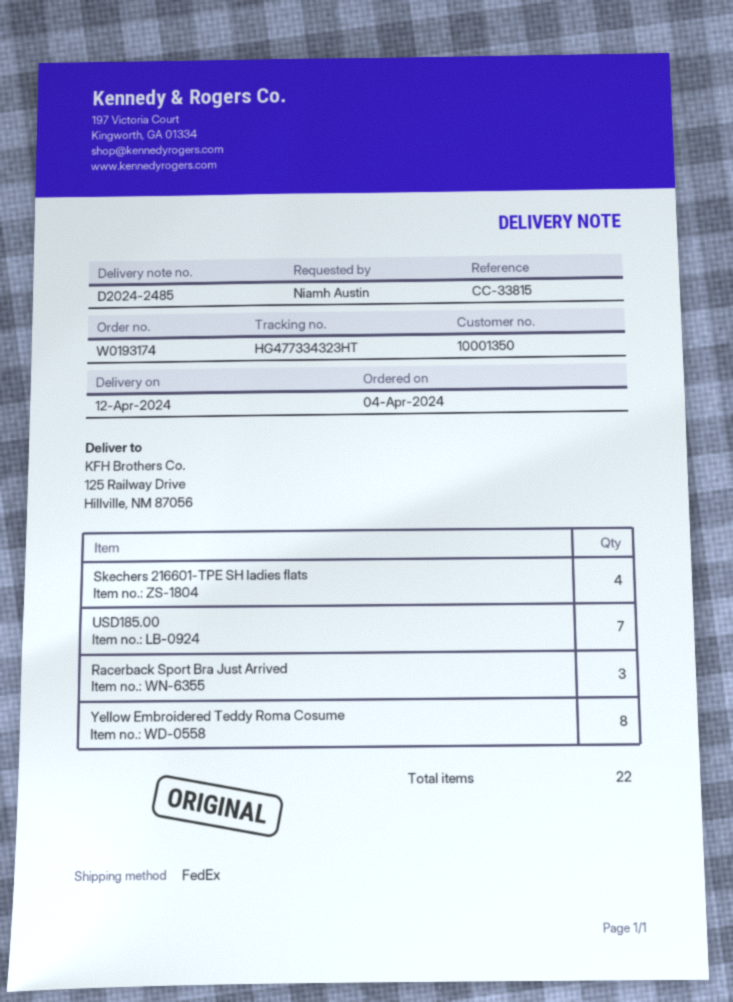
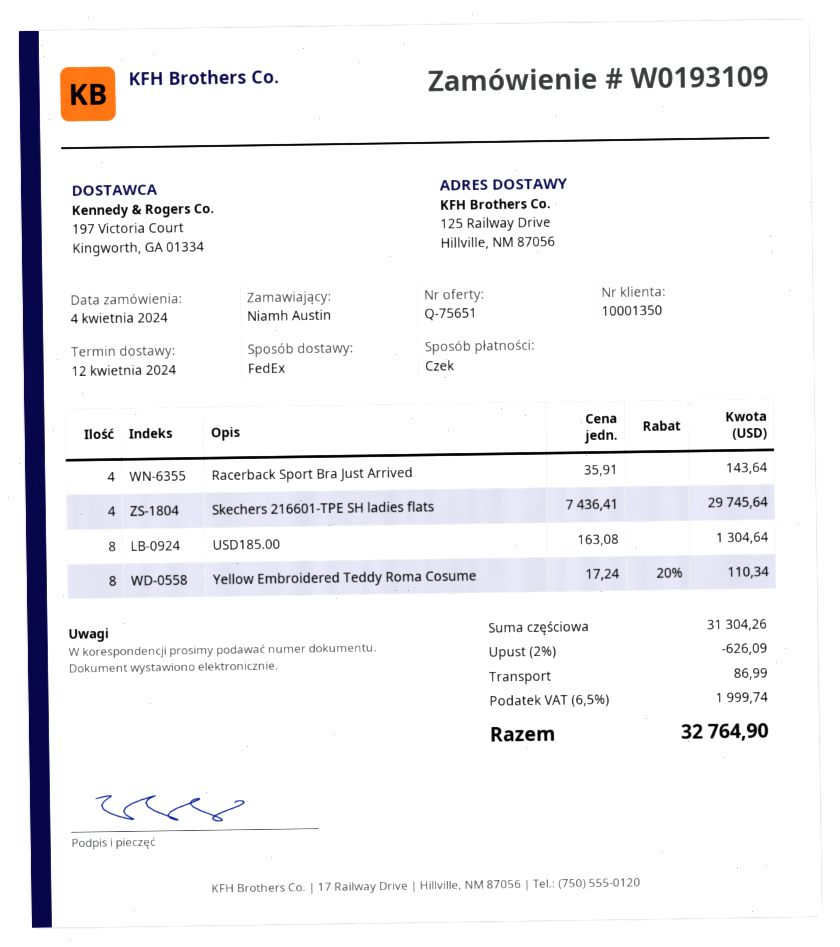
order number: W0193174 -> W0193109
USD185.00: 7 -> 8
Racerback Sport Bra Just Arrived: 3 -> 4

